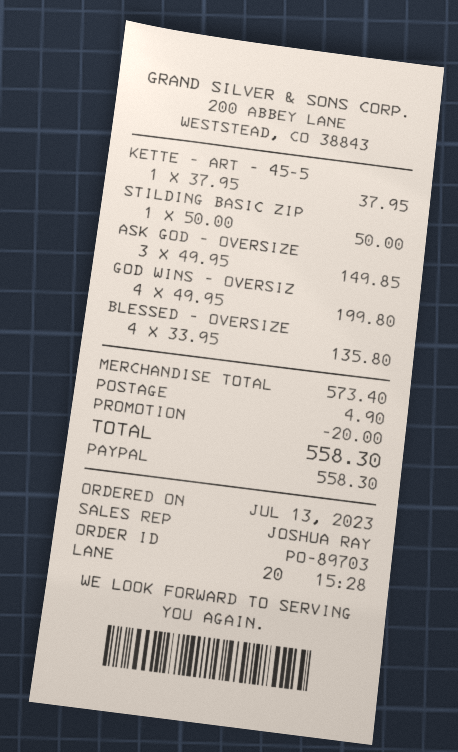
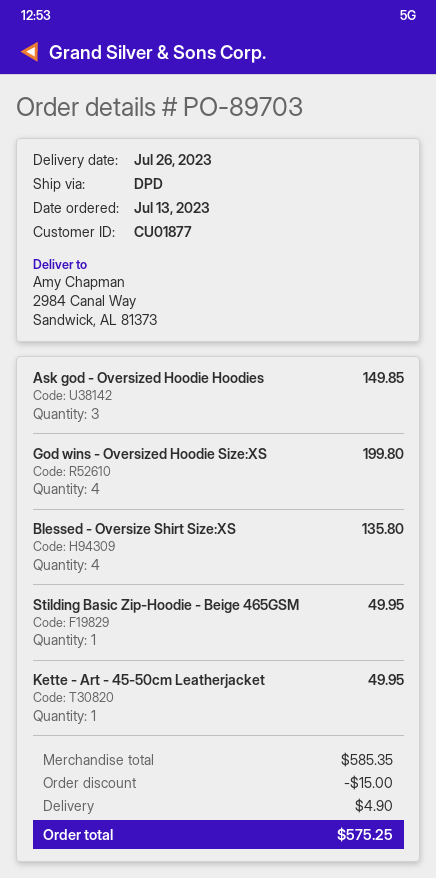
KETTE - ART - 45-5: 1 for 37.95 -> 1 for 49.95
STILDING BASIC ZIP: 1 for 50.00 -> 1 for 49.95
subtotal: 573.40 -> 585.35
discount: 20.00 -> 15.00
total: 558.30 -> 575.25

